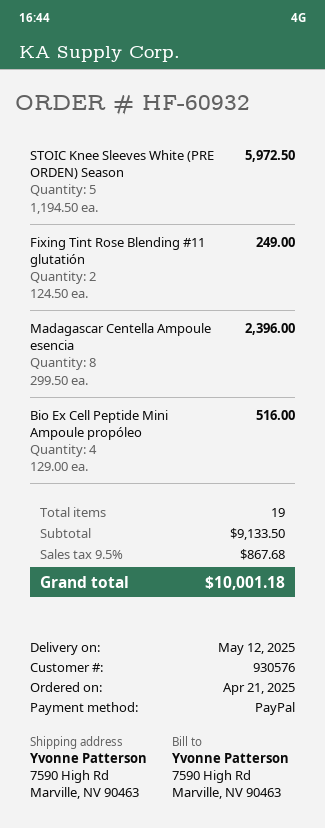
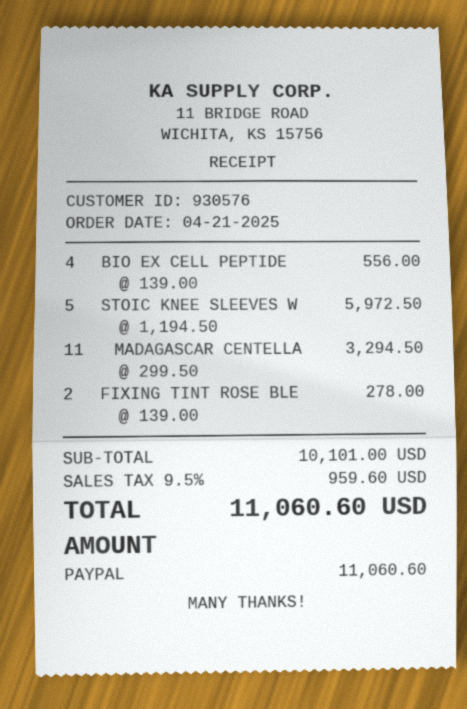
Fixing Tint Rose Blending #11 glutatión: 2 x 124.50 = 249.00 -> 2 x 139.00 = 278.00
Madagascar Centella Ampoule esencia: 8 x 299.50 = 2396.00 -> 11 x 299.50 = 3294.50
Bio Ex Cell Peptide Mini Ampoule propóleo: 4 x 129.00 = 516.00 -> 4 x 139.00 = 556.00
subtotal: 9133.50 -> 10101.00
tax: 9.5% = 867.68 -> 9.5% = 959.60
total: 10001.18 -> 11060.60

